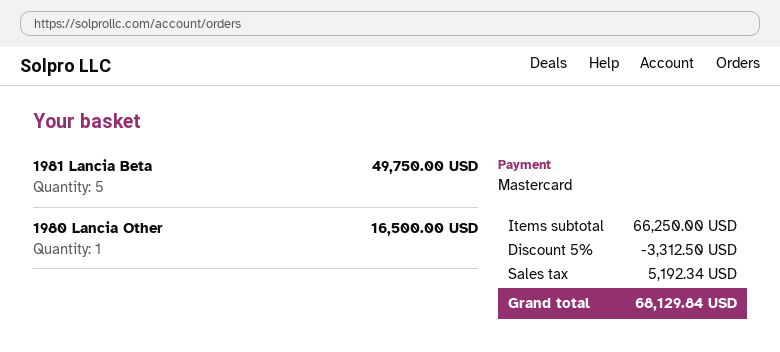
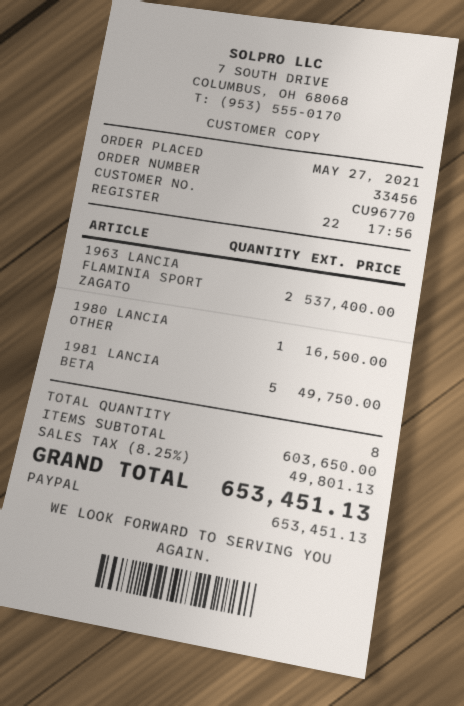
payment method: Mastercard -> PayPal
1963 LANCIA FLAMINIA SPORT ZAGATO: none -> 2 for 537400.00
subtotal: 66250.00 -> 603650.00
discount: 5% = 3312.50 -> none
tax: 5192.34 -> 49801.13
total: 68129.84 -> 653451.13

